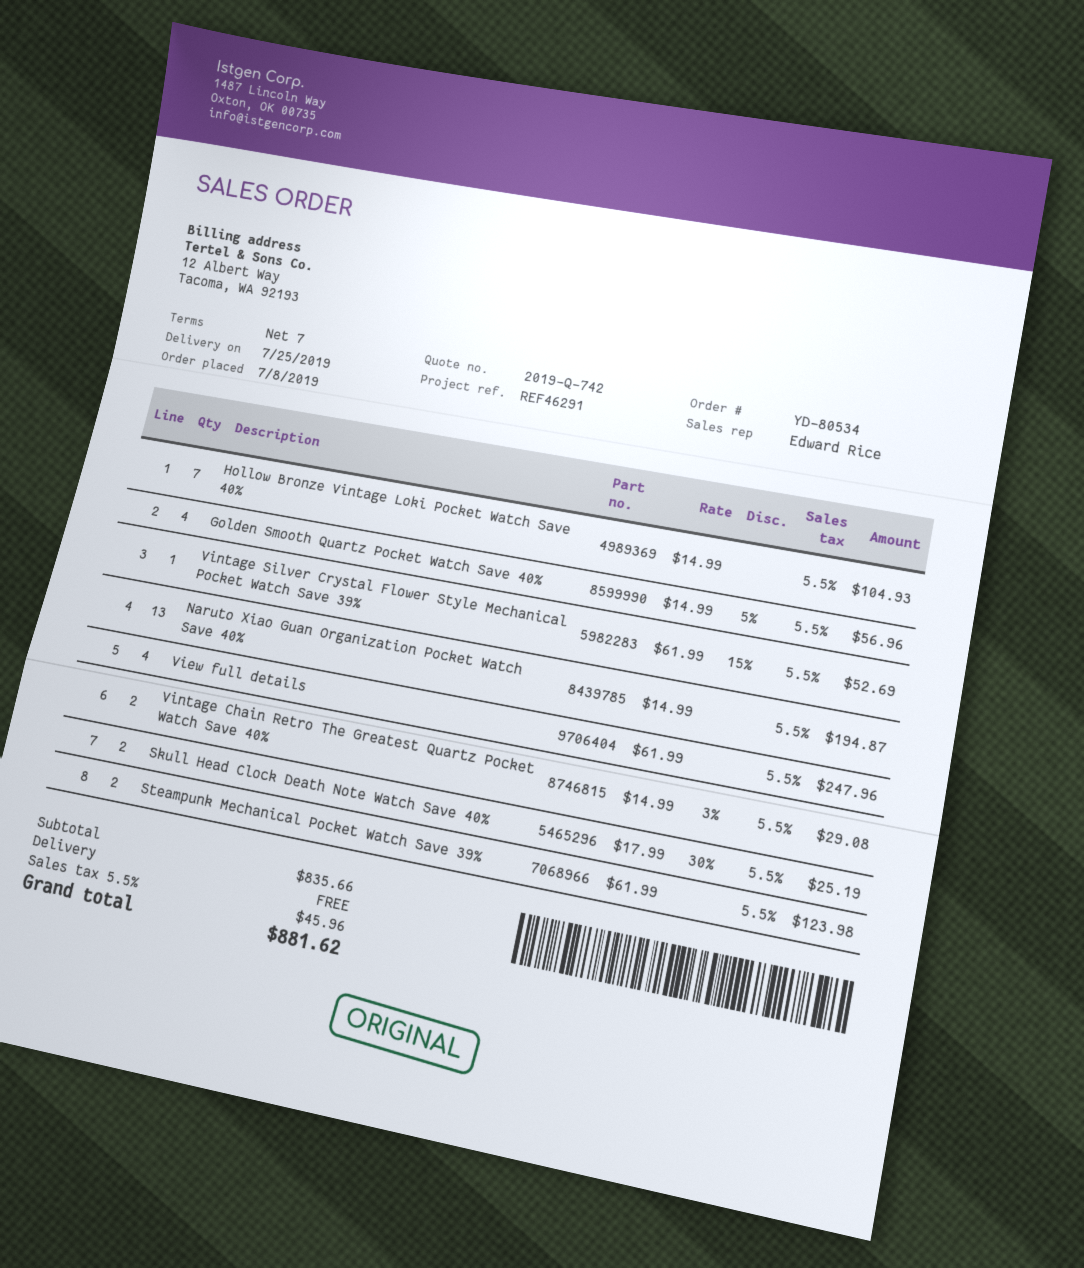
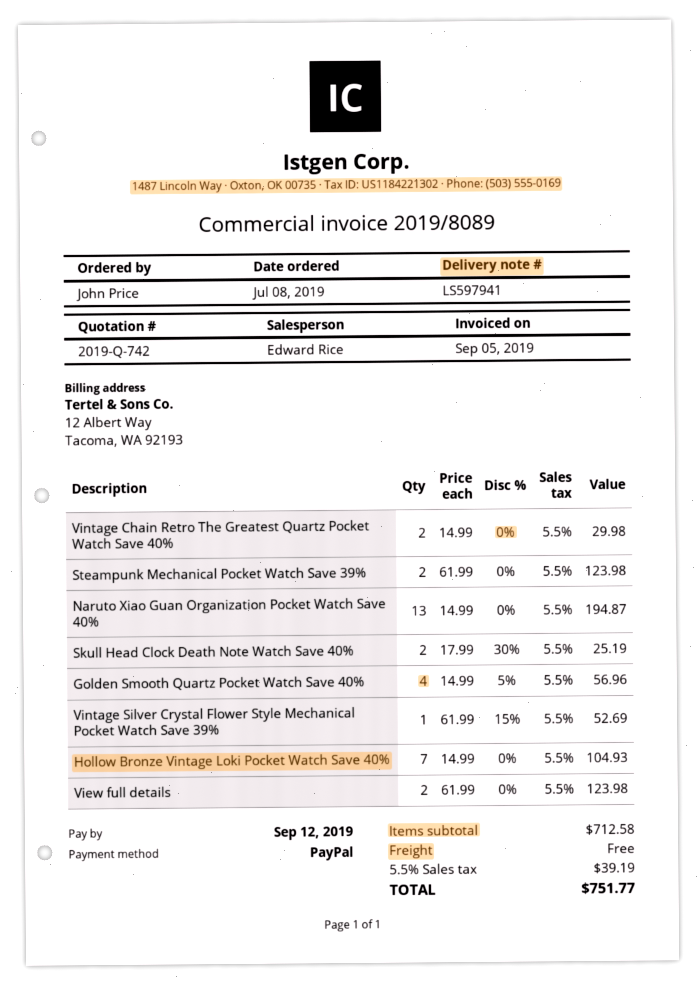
View full details: 4 x 61.99 = 247.96 -> 2 x 61.99 = 123.98
Vintage Chain Retro The Greatest Quartz Pocket Watch Save 40%: 2 x 14.99 - 3% = 29.08 -> 2 x 14.99 = 29.98
subtotal: 835.66 -> 712.58
tax: 5.5% = 45.96 -> 5.5% = 39.19
total: 881.62 -> 751.77

